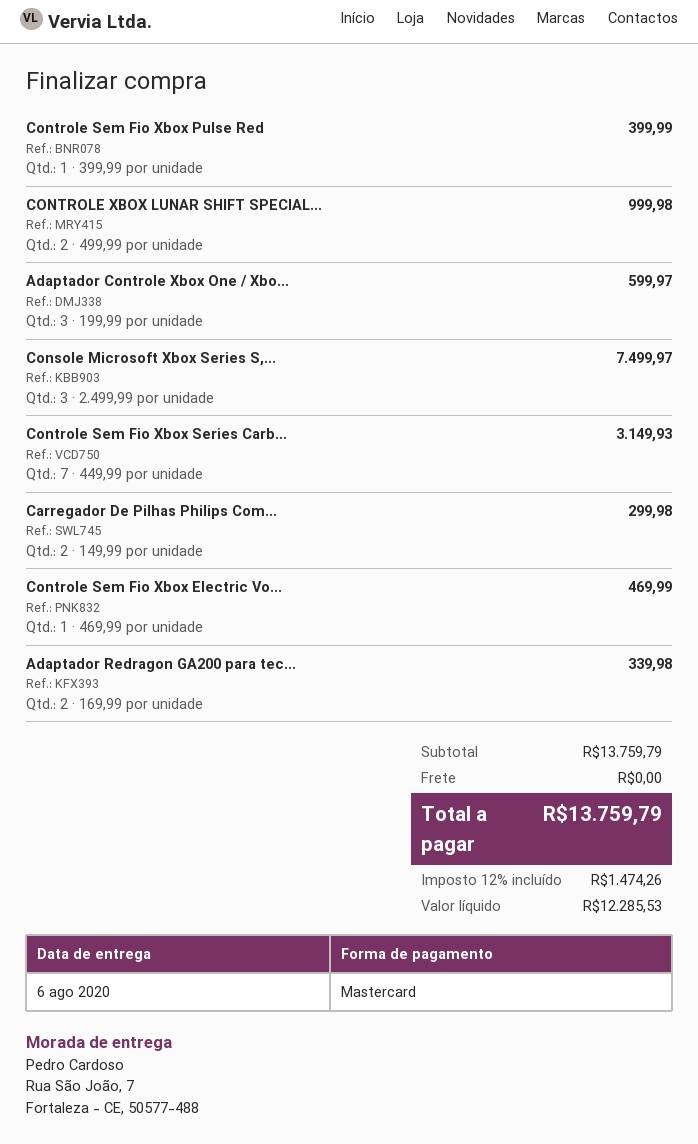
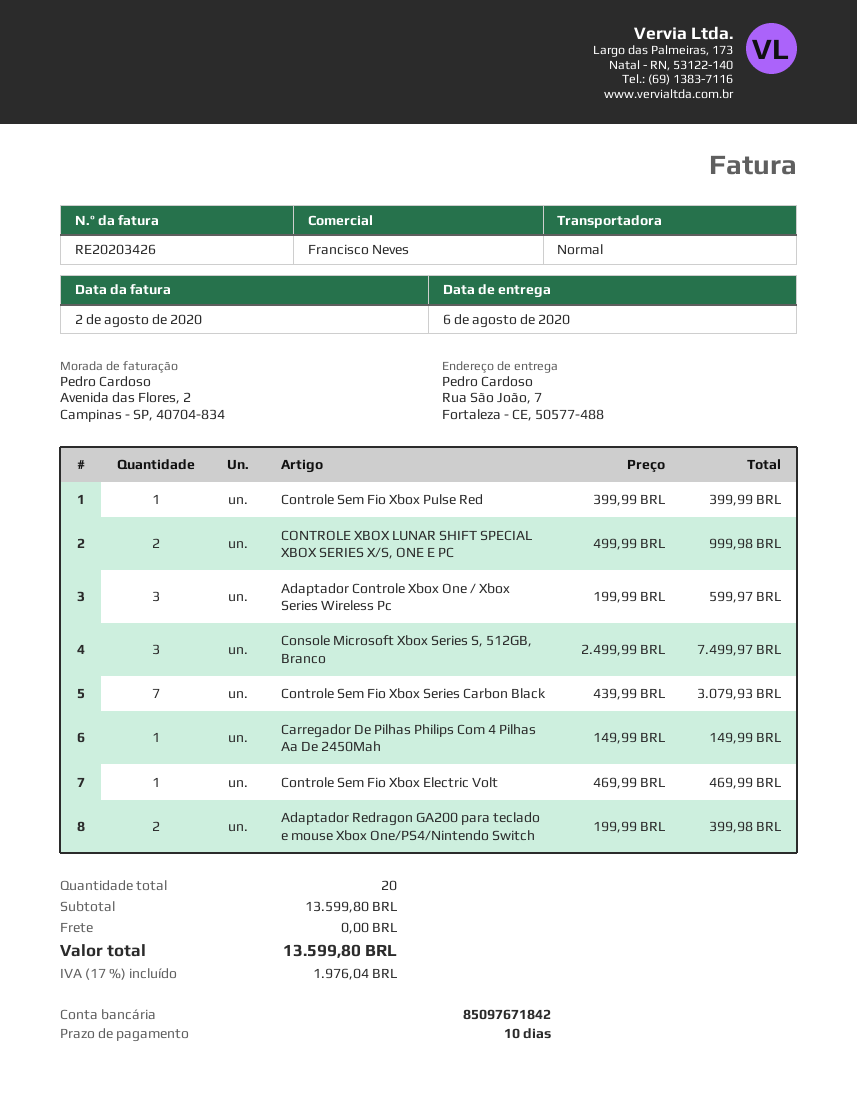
Controle Sem Fio Xbox Series Carb...: 7 x 449.99 = 3149.93 -> 7 x 439.99 = 3079.93
Carregador De Pilhas Philips Com...: 2 x 149.99 = 299.98 -> 1 x 149.99 = 149.99
Adaptador Redragon GA200 para tec...: 2 x 169.99 = 339.98 -> 2 x 199.99 = 399.98
subtotal: 13759.79 -> 13599.80
tax: 12% = 1474.26 -> 17% = 1976.04
total: 13759.79 -> 13599.80

